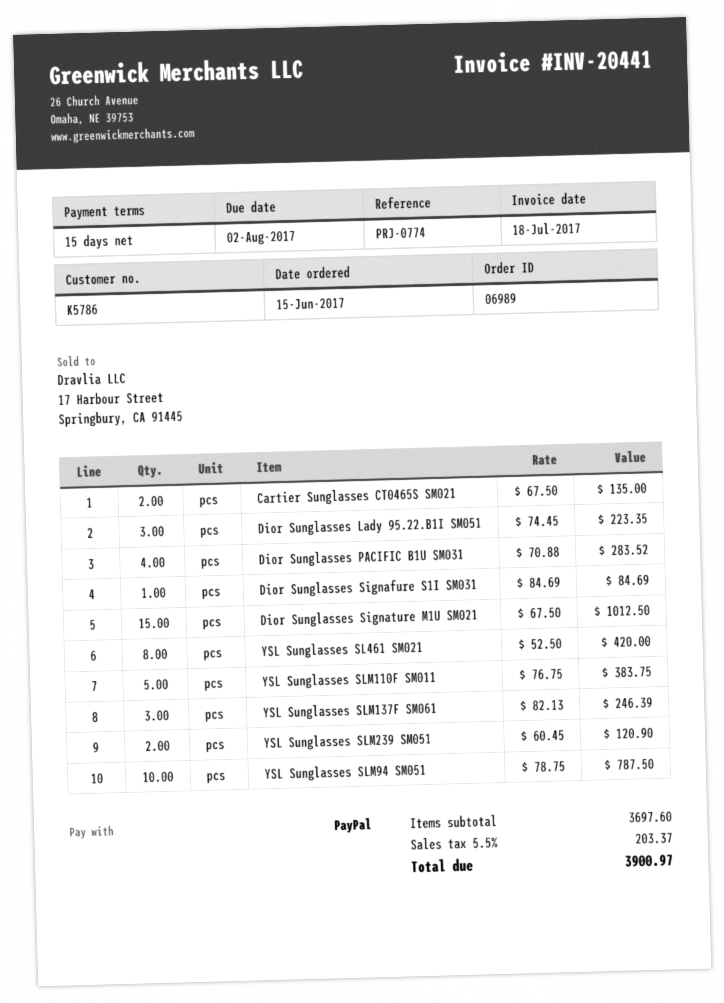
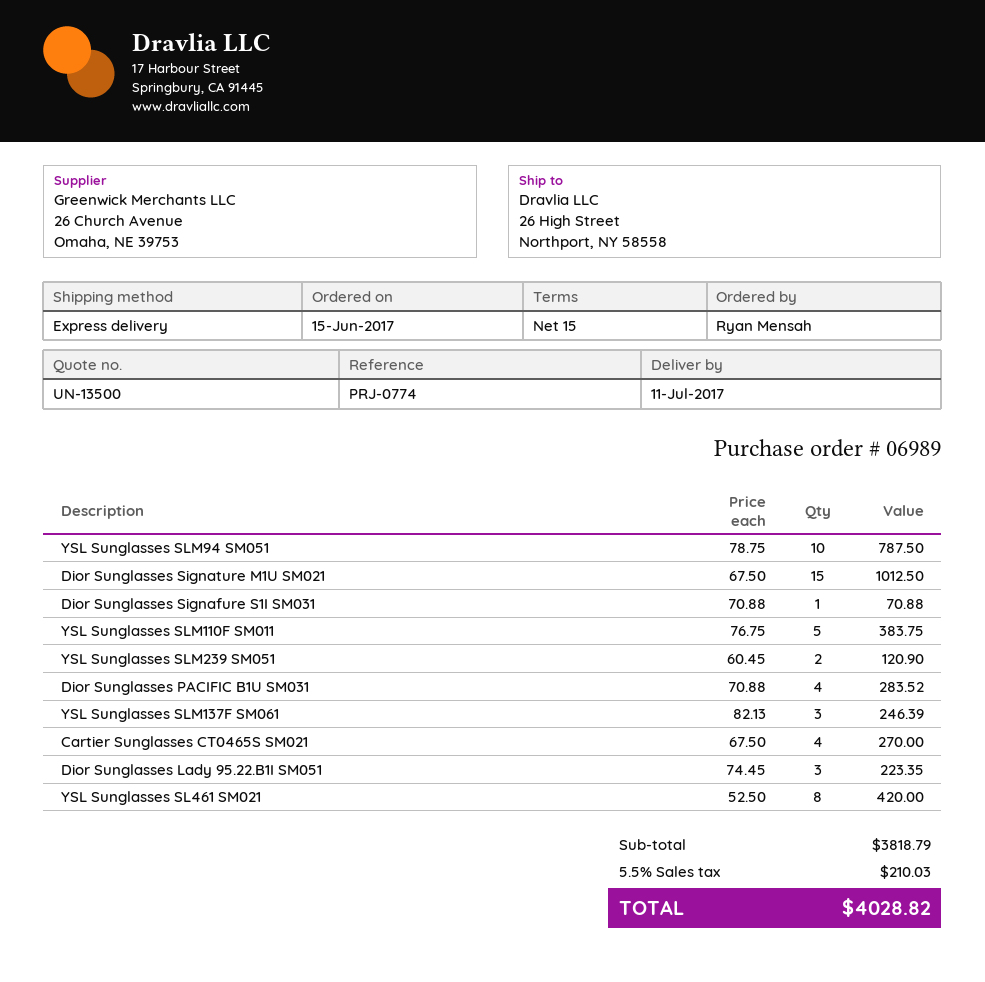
Cartier Sunglasses CT0465S SM021: 2 x 67.50 = 135.00 -> 4 x 67.50 = 270.00
Dior Sunglasses Signafure S1I SM031: 1 x 84.69 = 84.69 -> 1 x 70.88 = 70.88
subtotal: 3697.60 -> 3818.79
tax: 5.5% = 203.37 -> 5.5% = 210.03
total: 3900.97 -> 4028.82

